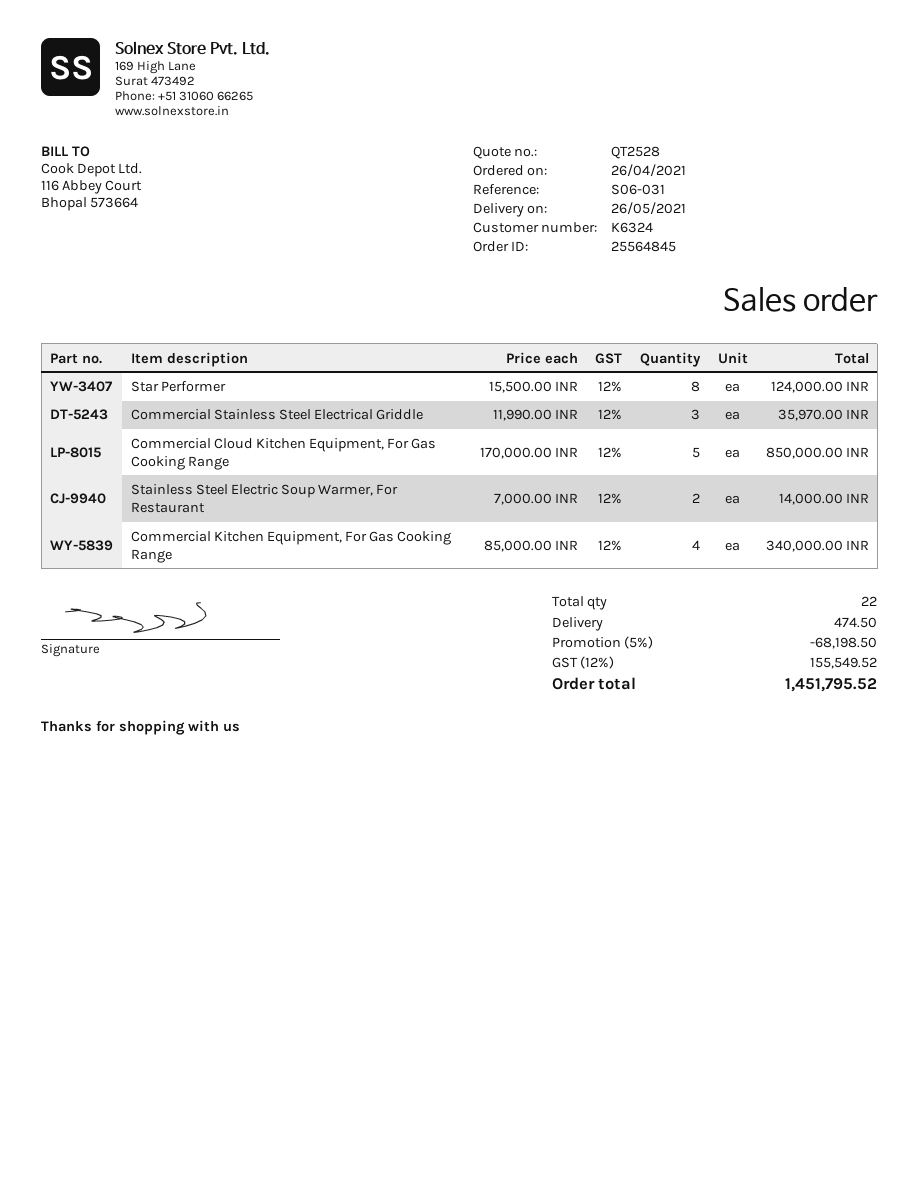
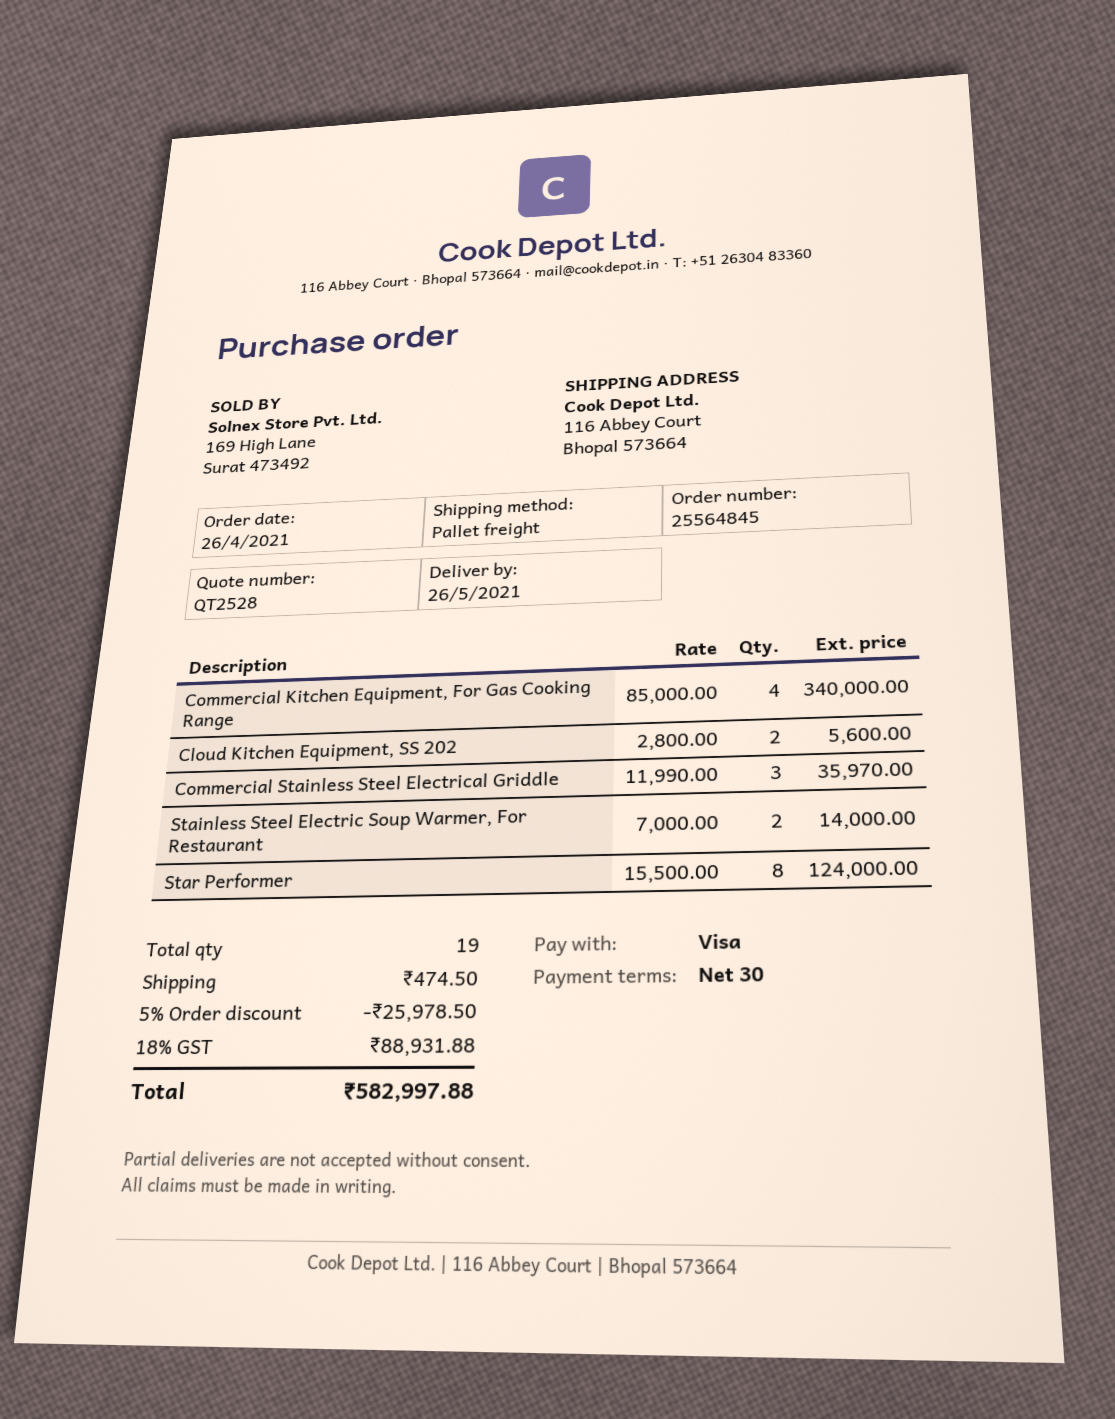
Commercial Cloud Kitchen Equipment, For Gas Cooking Range: 5 x 170000.00 = 850000.00 -> none
Cloud Kitchen Equipment, SS 202: none -> 2 x 2800.00 = 5600.00
total quantity: 22 -> 19
discount: 5% = 68198.50 -> 5% = 25978.50
tax: 12% = 155549.52 -> 18% = 88931.88
total: 1451795.52 -> 582997.88

